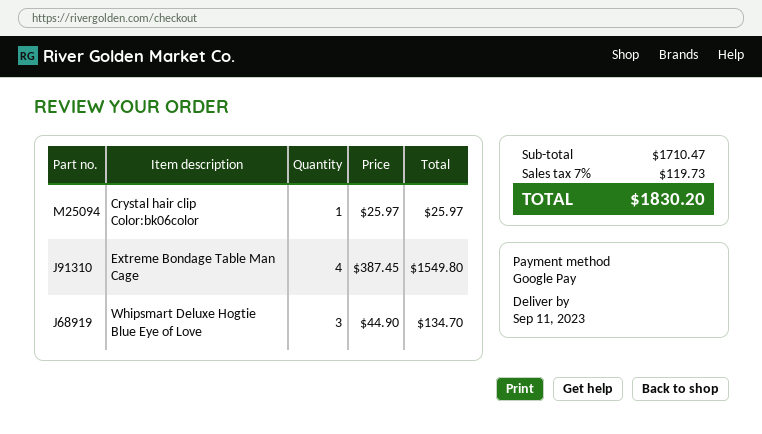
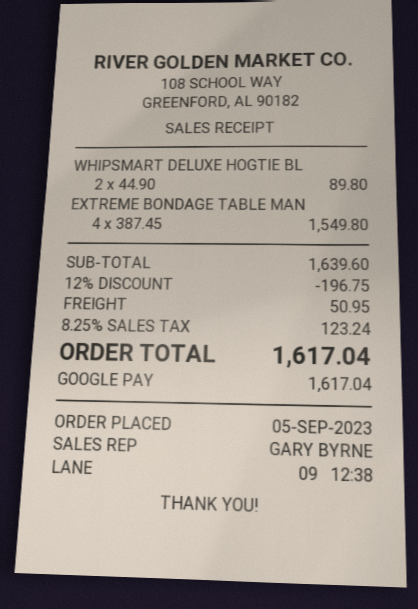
Crystal hair clip Color:bk06color: 1 x 25.97 = 25.97 -> none
Whipsmart Deluxe Hogtie Blue Eye of Love: 3 x 44.90 = 134.70 -> 2 x 44.90 = 89.80
subtotal: 1710.47 -> 1639.60
discount: none -> 12% = 196.75
shipping: none -> 50.95
tax: 7% = 119.73 -> 8.25% = 123.24
total: 1830.20 -> 1617.04

